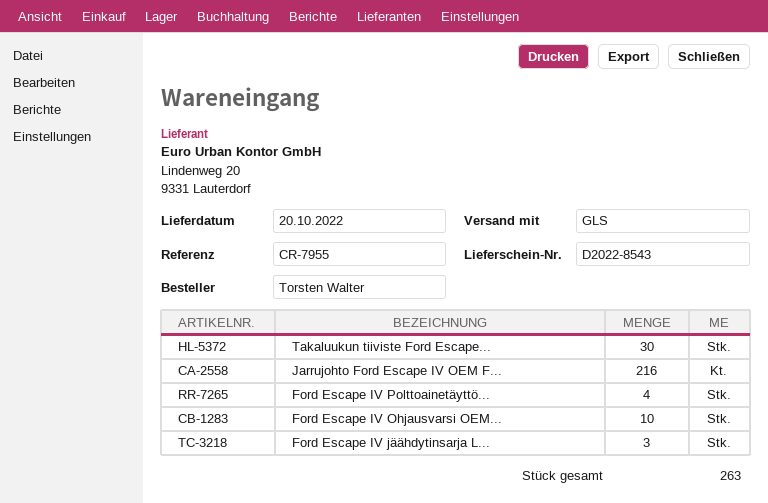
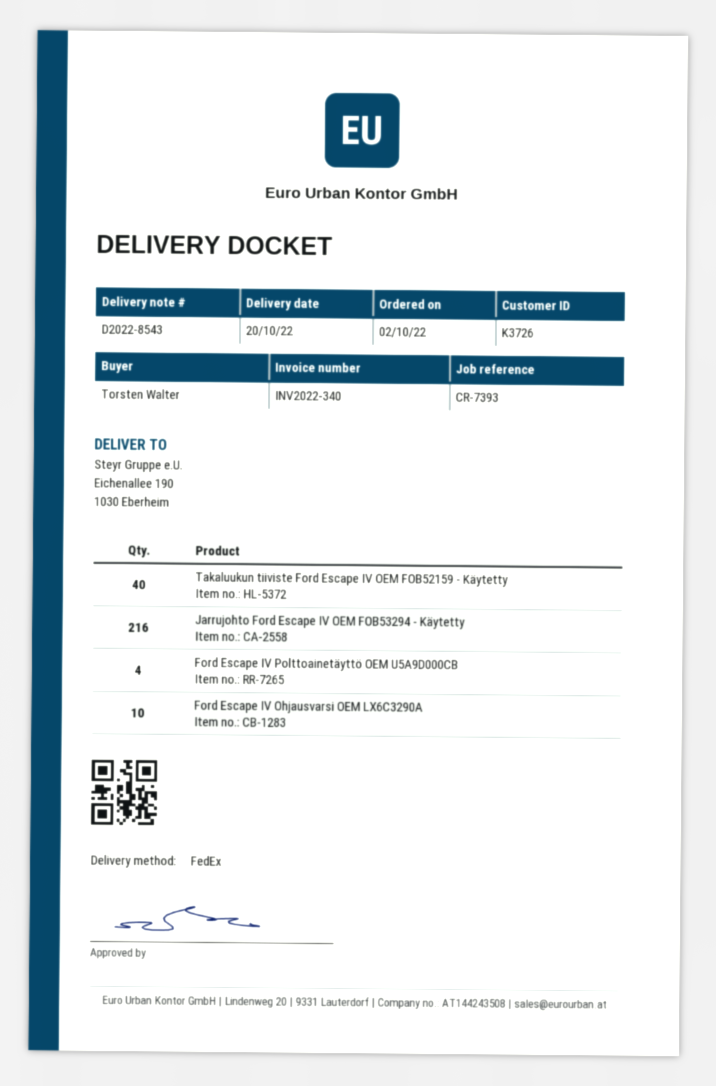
reference: CR-7955 -> CR-7393
shipping method: GLS -> FedEx
Takaluukun tiiviste Ford Escape...: 30 -> 40
Ford Escape IV jäähdytinsarja L...: 3 -> none

